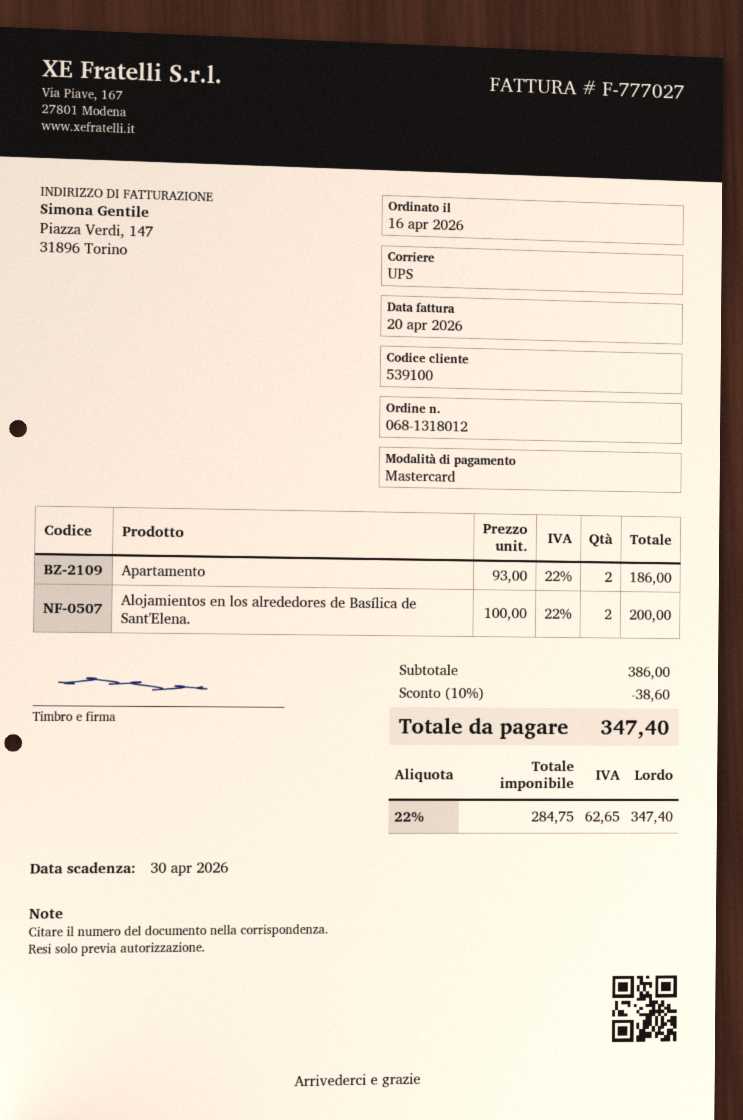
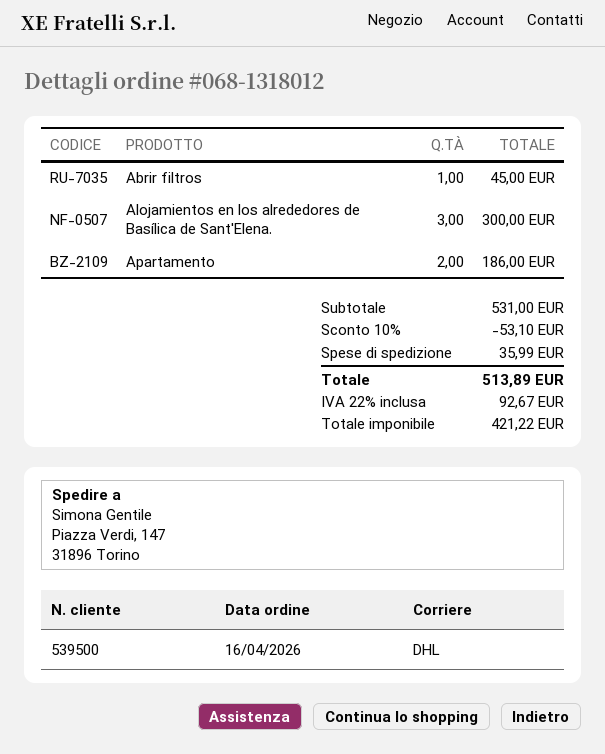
customer number: 539100 -> 539500
shipping method: UPS -> DHL
Alojamientos en los alrededores de Basílica de Sant'Elena.: 2 for 200.00 -> 3 for 300.00
Abrir filtros: none -> 1 for 45.00
subtotal: 386.00 -> 531.00
discount: 10% = 38.60 -> 10% = 53.10
shipping: none -> 35.99
net: 284.75 -> 421.22
tax: 22% = 62.65 -> 22% = 92.67
total: 347.40 -> 513.89

